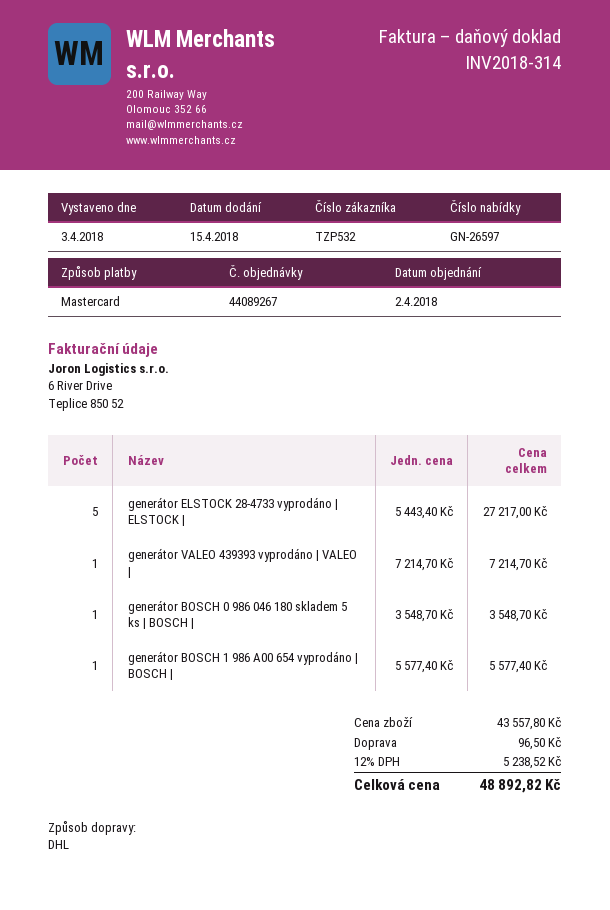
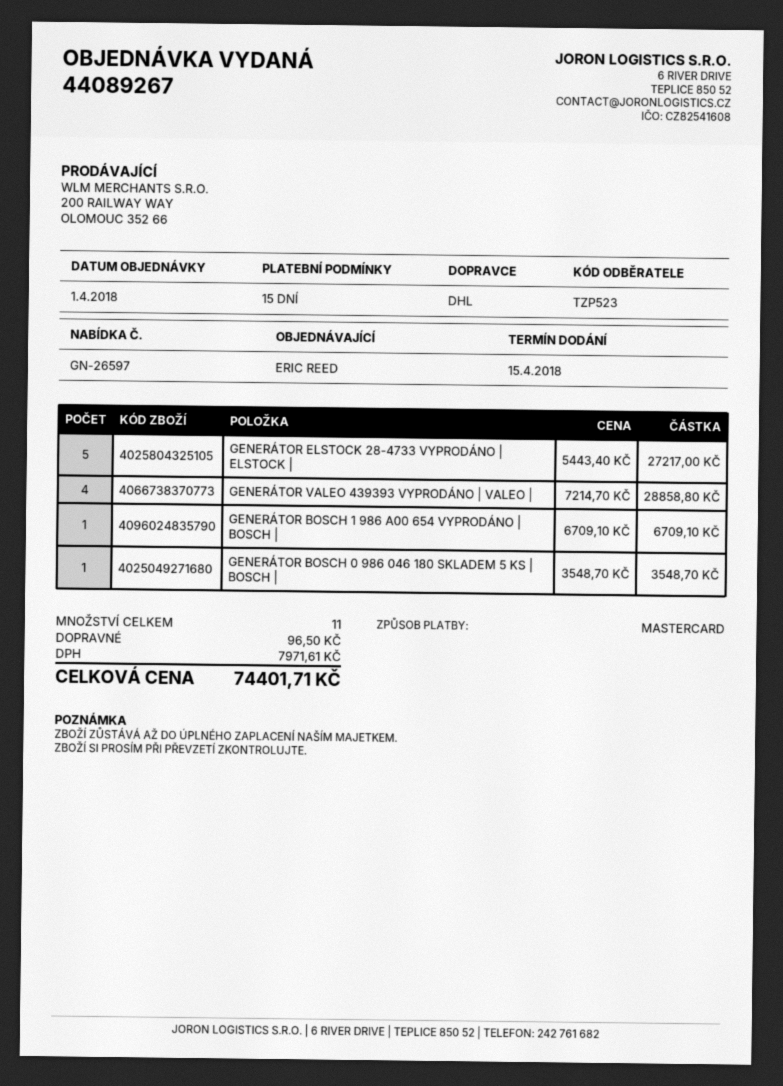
order date: 2018-04-02 -> 2018-04-01
customer number: TZP532 -> TZP523
generátor VALEO 439393 vyprodáno | VALEO |: 1 x 7214.70 = 7214.70 -> 4 x 7214.70 = 28858.80
generátor BOSCH 1 986 A00 654 vyprodáno | BOSCH |: 1 x 5577.40 = 5577.40 -> 1 x 6709.10 = 6709.10
tax: 5238.52 -> 7971.61
total: 48892.82 -> 74401.71

